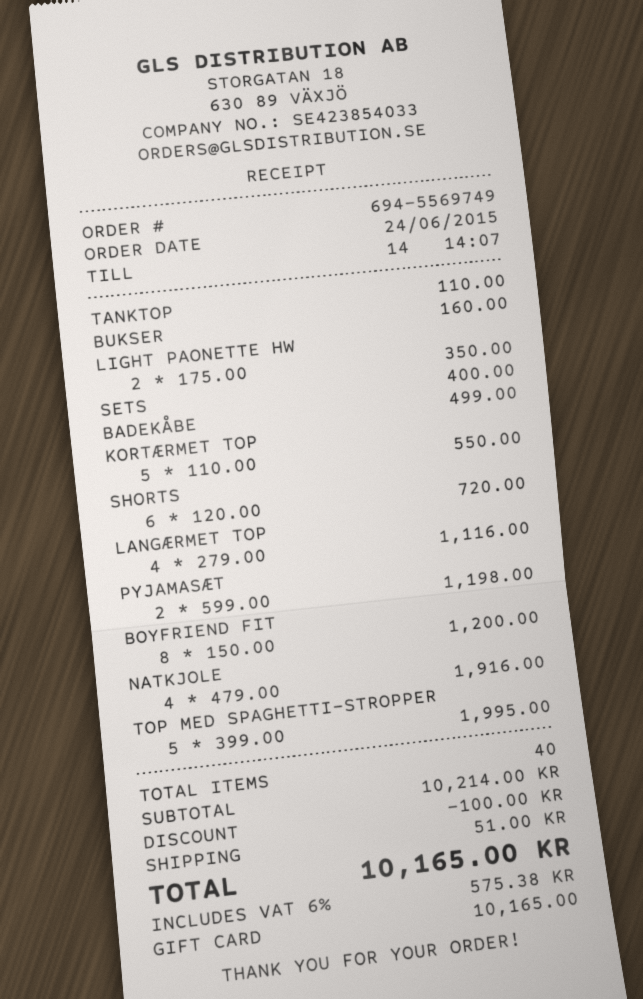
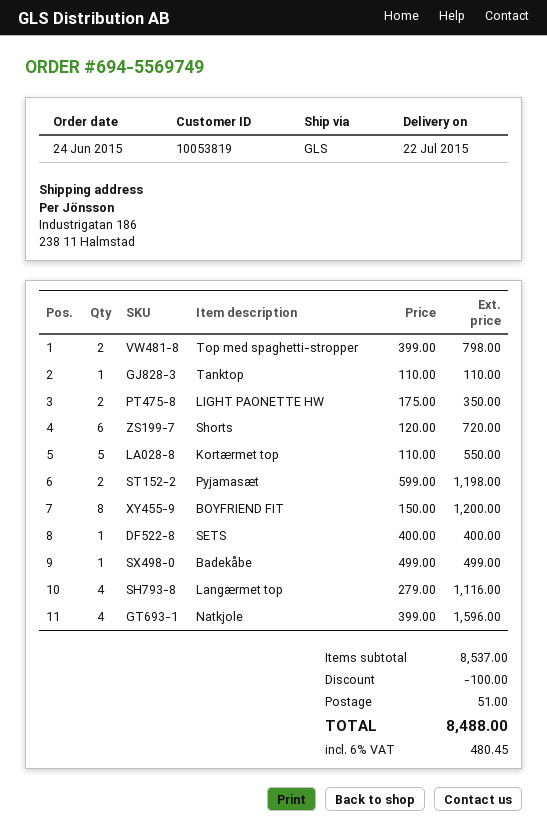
BUKSER: 1 x 160.00 = 160.00 -> none
NATKJOLE: 4 x 479.00 = 1916.00 -> 4 x 399.00 = 1596.00
TOP MED SPAGHETTI-STROPPER: 5 x 399.00 = 1995.00 -> 2 x 399.00 = 798.00
subtotal: 10214.00 -> 8537.00
tax: 6% = 575.38 -> 6% = 480.45
total: 10165.00 -> 8488.00

